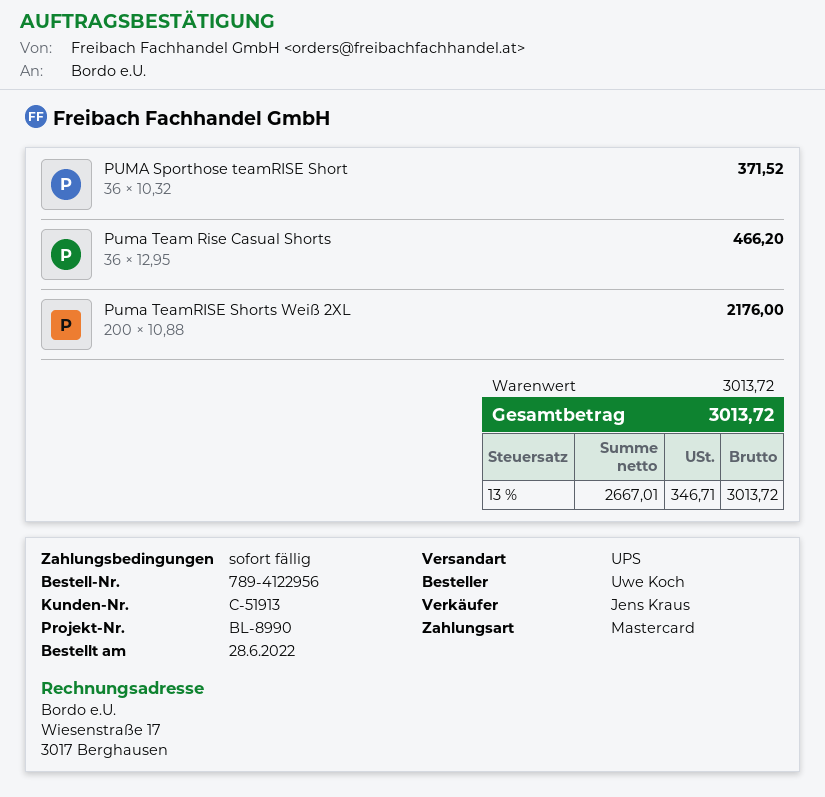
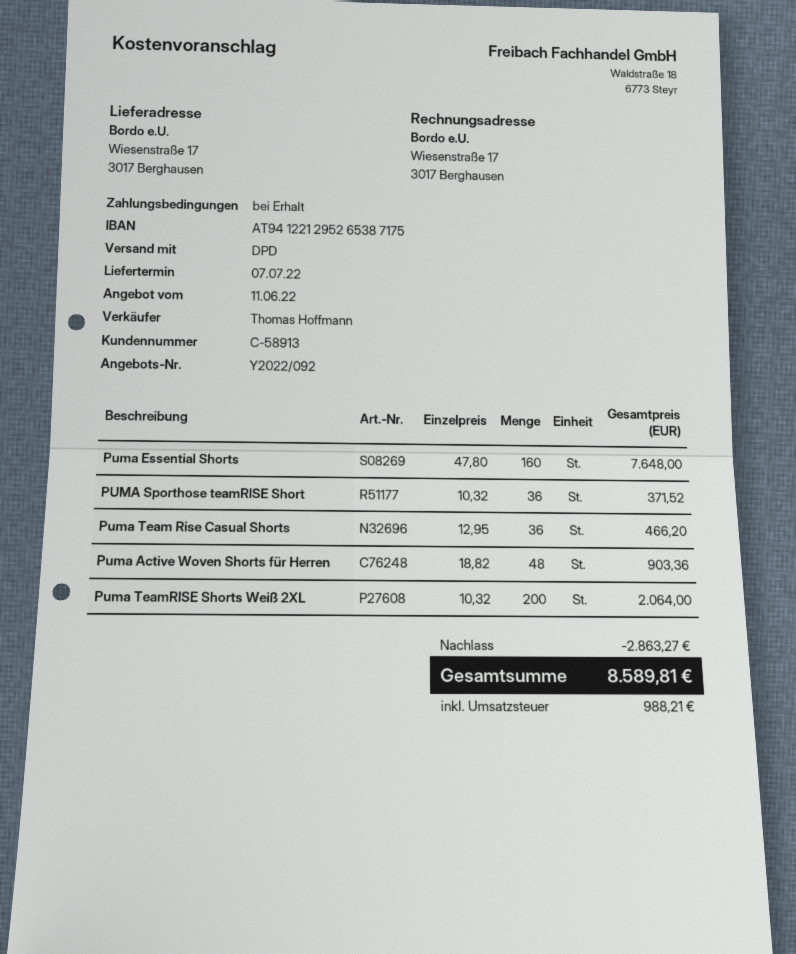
customer number: C-51913 -> C-58913
sales rep: Jens Kraus -> Thomas Hoffmann
shipping method: UPS -> DPD
Puma TeamRISE Shorts Weiß 2XL: 200 x 10.88 = 2176.00 -> 200 x 10.32 = 2064.00
Puma Essential Shorts: none -> 160 x 47.80 = 7648.00
Puma Active Woven Shorts für Herren: none -> 48 x 18.82 = 903.36
discount: none -> 2863.27
tax: 346.71 -> 988.21
total: 3013.72 -> 8589.81

